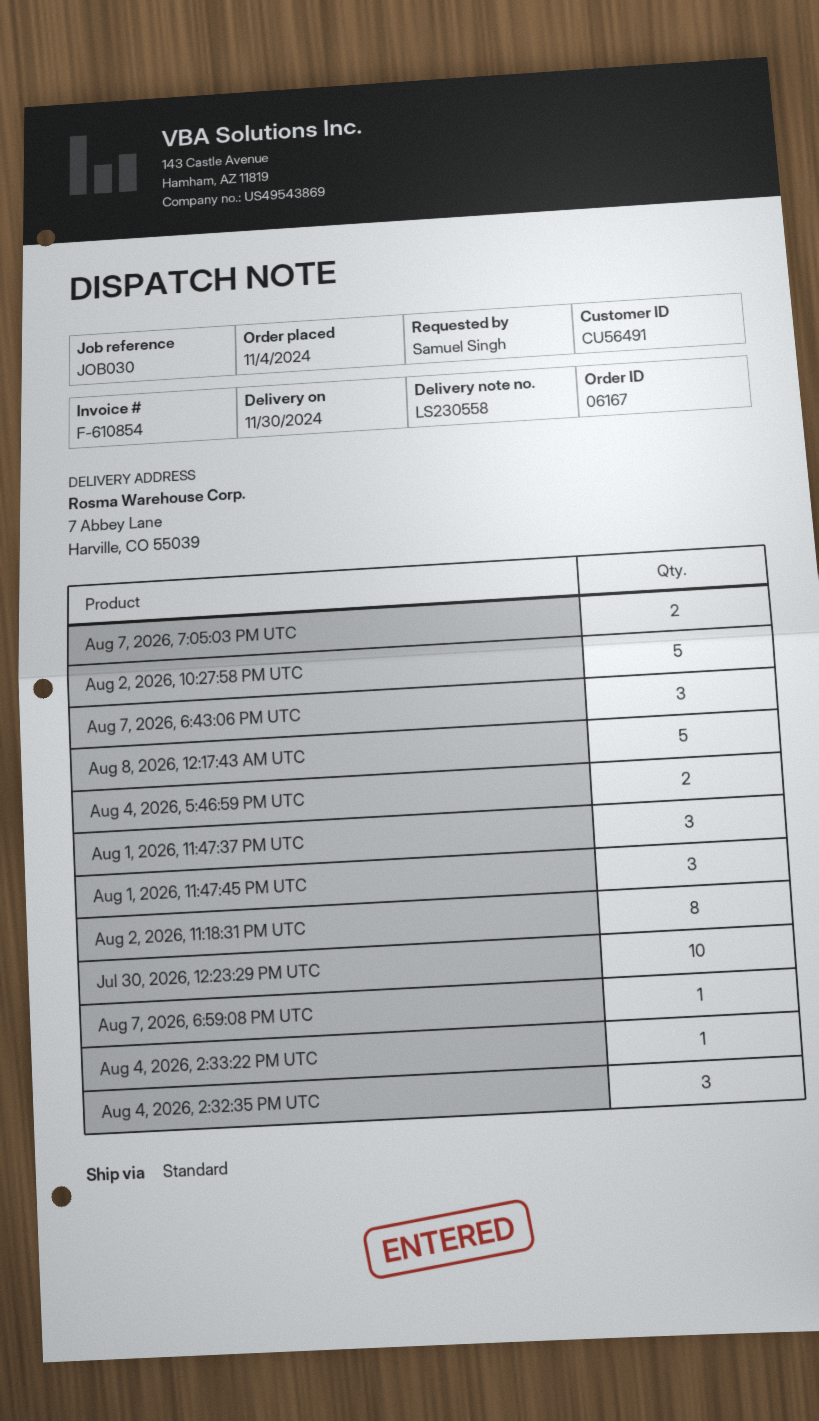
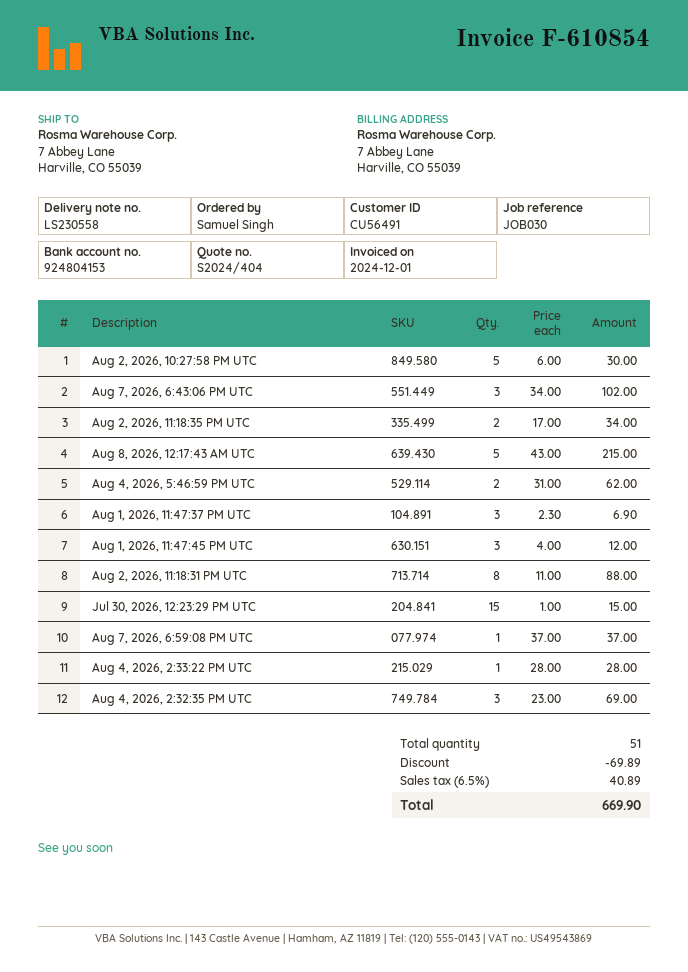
Aug 7, 2026, 7:05:03 PM UTC: 2 -> none
Jul 30, 2026, 12:23:29 PM UTC: 10 -> 15
Aug 2, 2026, 11:18:35 PM UTC: none -> 2

